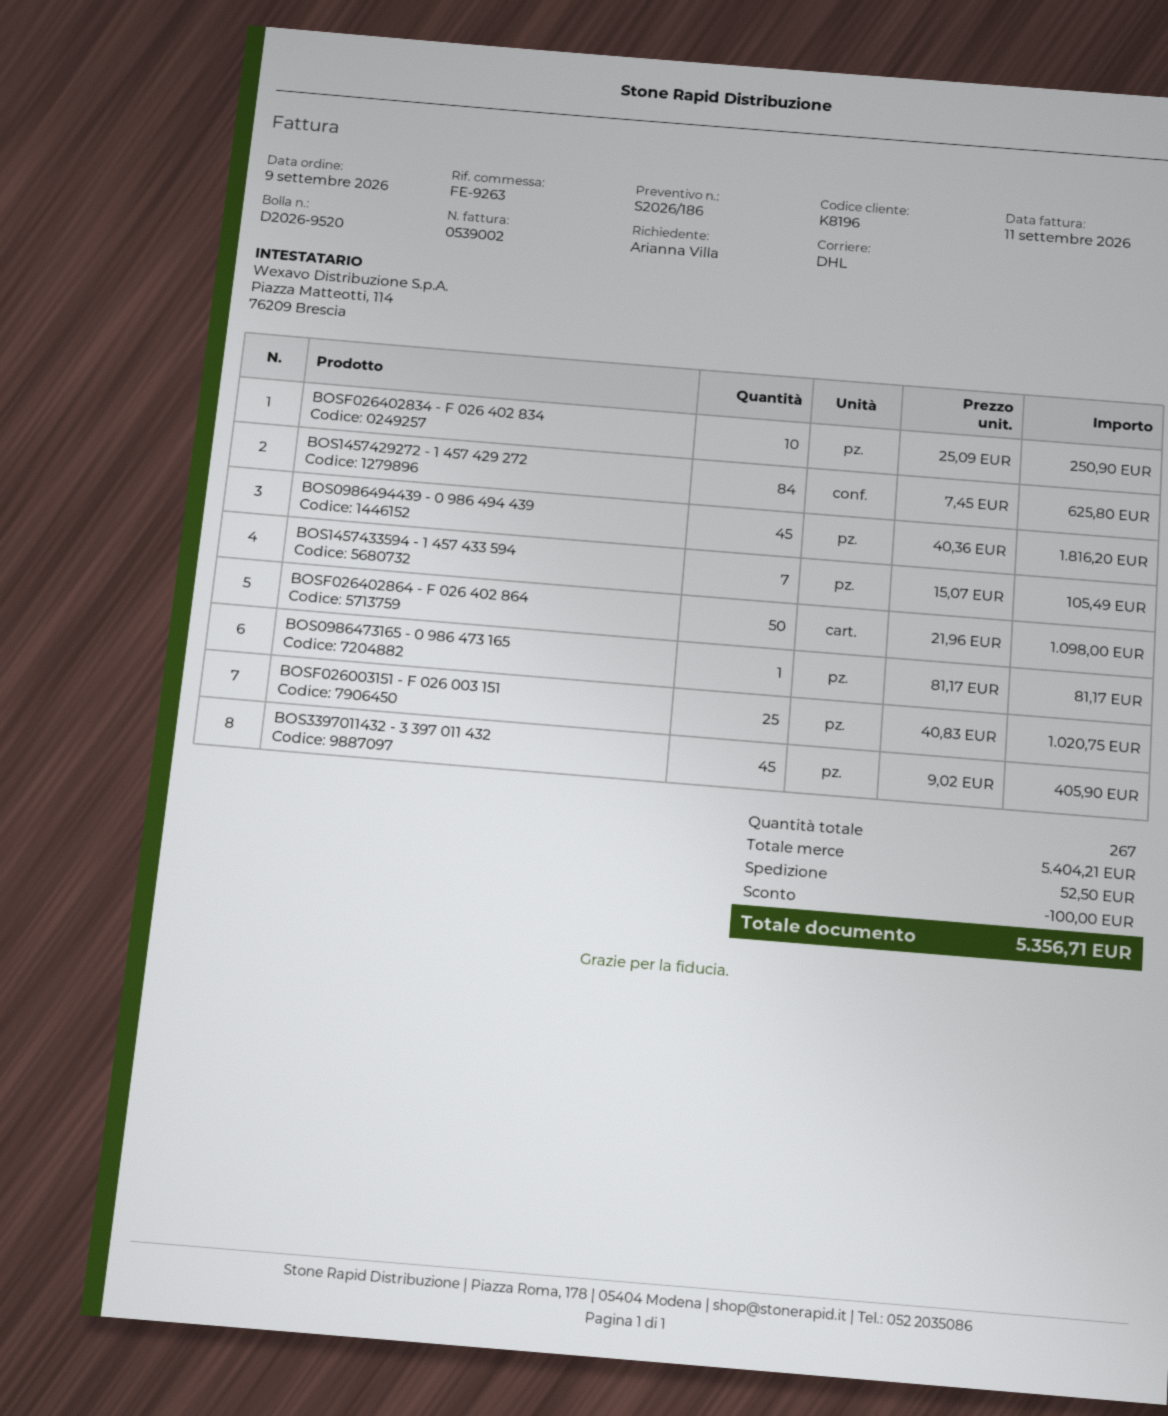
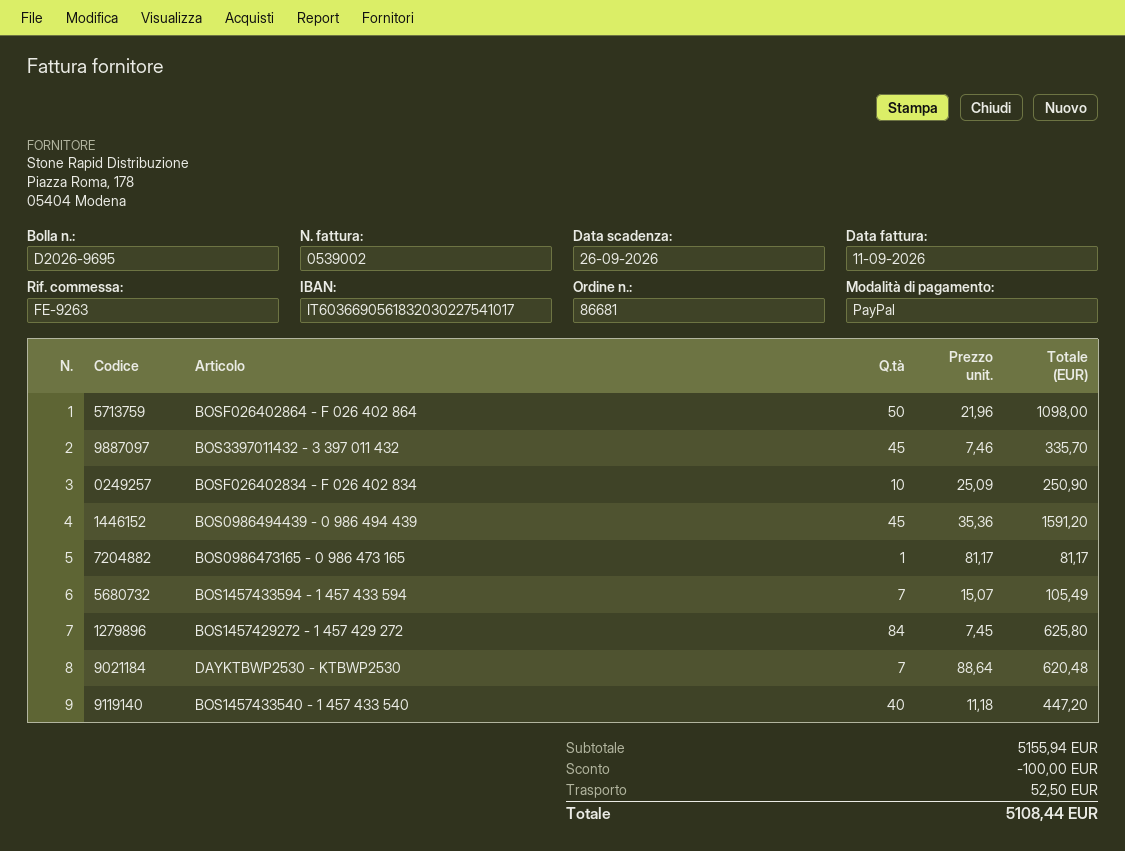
delivery note number: D2026-9520 -> D2026-9695
BOS0986494439 - 0 986 494 439: 45 x 40.36 = 1816.20 -> 45 x 35.36 = 1591.20
BOSF026003151 - F 026 003 151: 25 x 40.83 = 1020.75 -> none
BOS3397011432 - 3 397 011 432: 45 x 9.02 = 405.90 -> 45 x 7.46 = 335.70
DAYKTBWP2530 - KTBWP2530: none -> 7 x 88.64 = 620.48
BOS1457433540 - 1 457 433 540: none -> 40 x 11.18 = 447.20
subtotal: 5404.21 -> 5155.94
total: 5356.71 -> 5108.44

